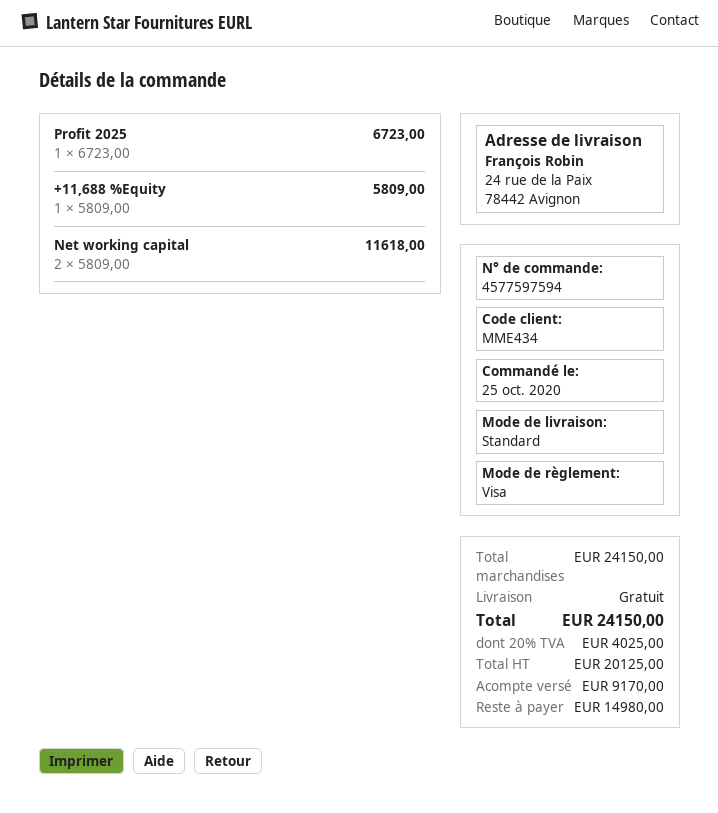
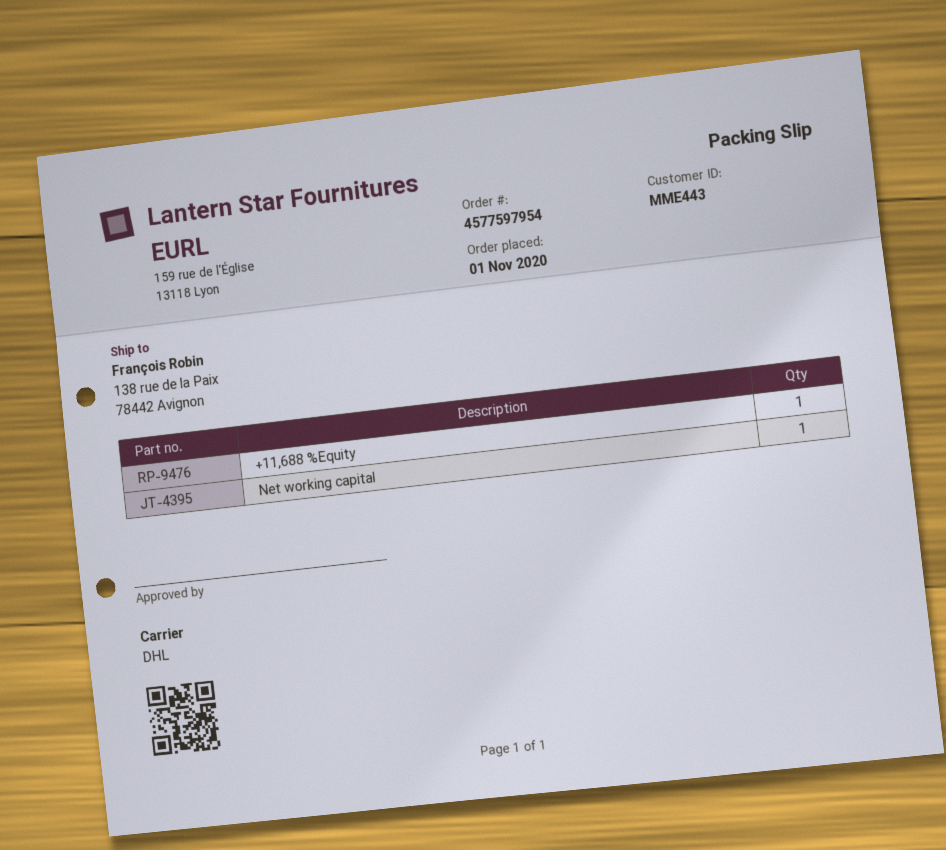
order number: 4577597594 -> 4577597954
order date: 2020-10-25 -> 2020-11-01
customer number: MME434 -> MME443
shipping method: standard -> DHL
ship to: 24 rue de la Paix, 78442 Avignon -> 138 rue de la Paix, 78442 Avignon
Profit 2025: 1 -> none
Net working capital: 2 -> 1

